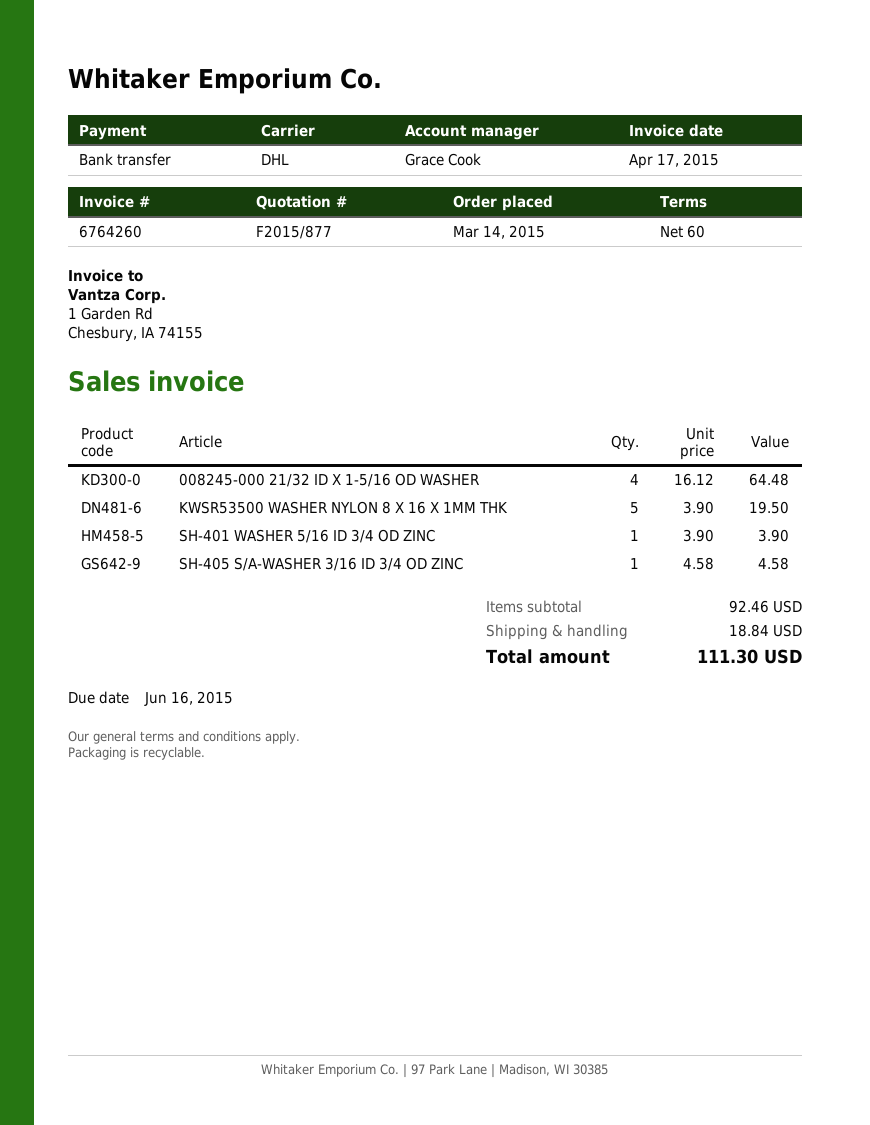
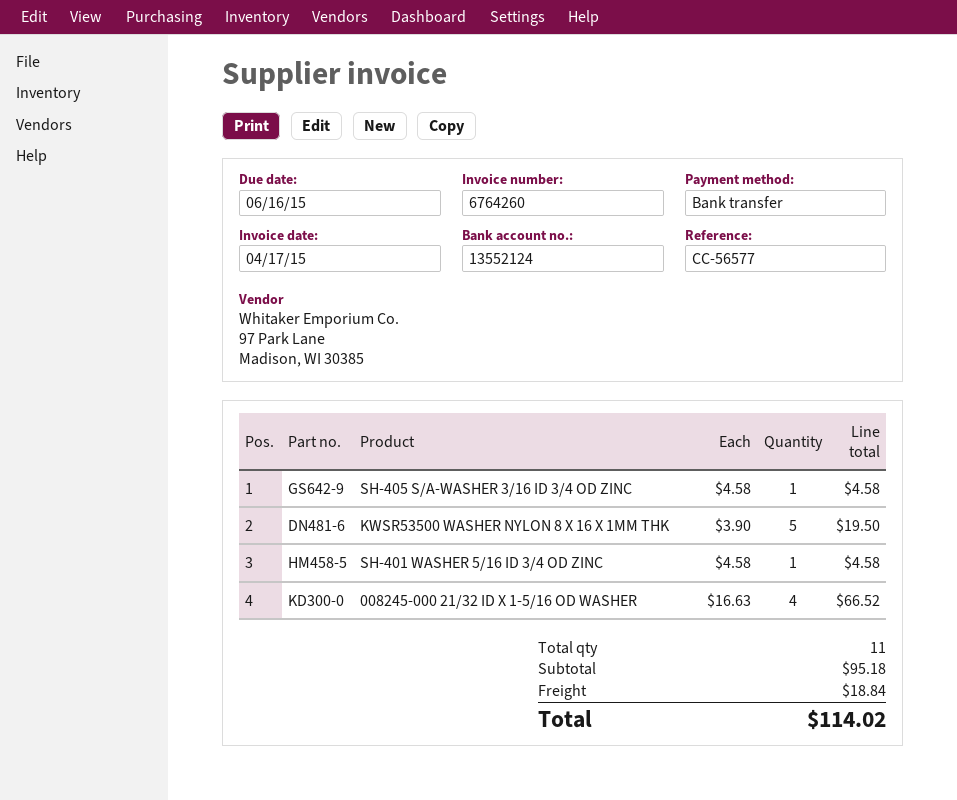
008245-000 21/32 ID X 1-5/16 OD WASHER: 4 x 16.12 = 64.48 -> 4 x 16.63 = 66.52
SH-401 WASHER 5/16 ID 3/4 OD ZINC: 1 x 3.90 = 3.90 -> 1 x 4.58 = 4.58
subtotal: 92.46 -> 95.18
total: 111.30 -> 114.02

